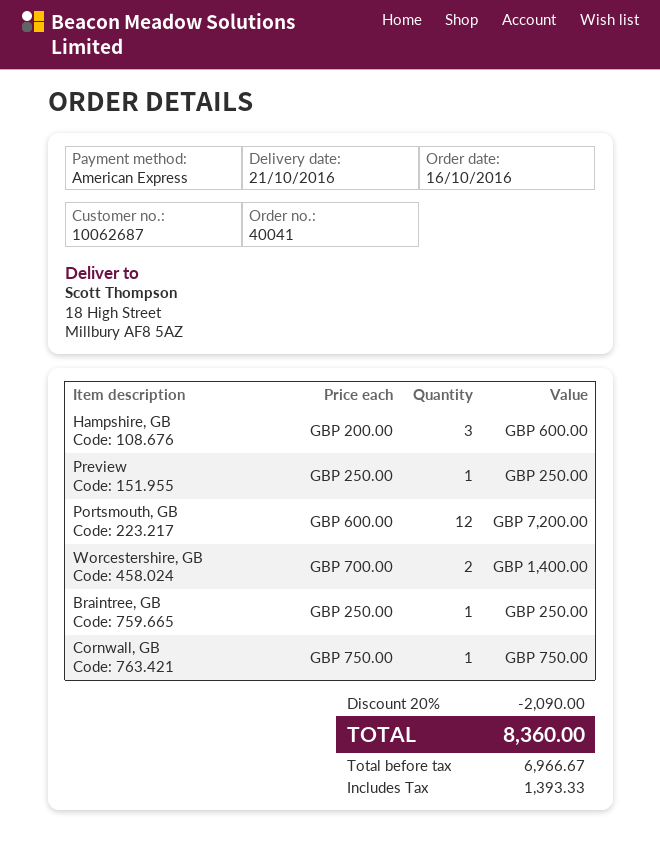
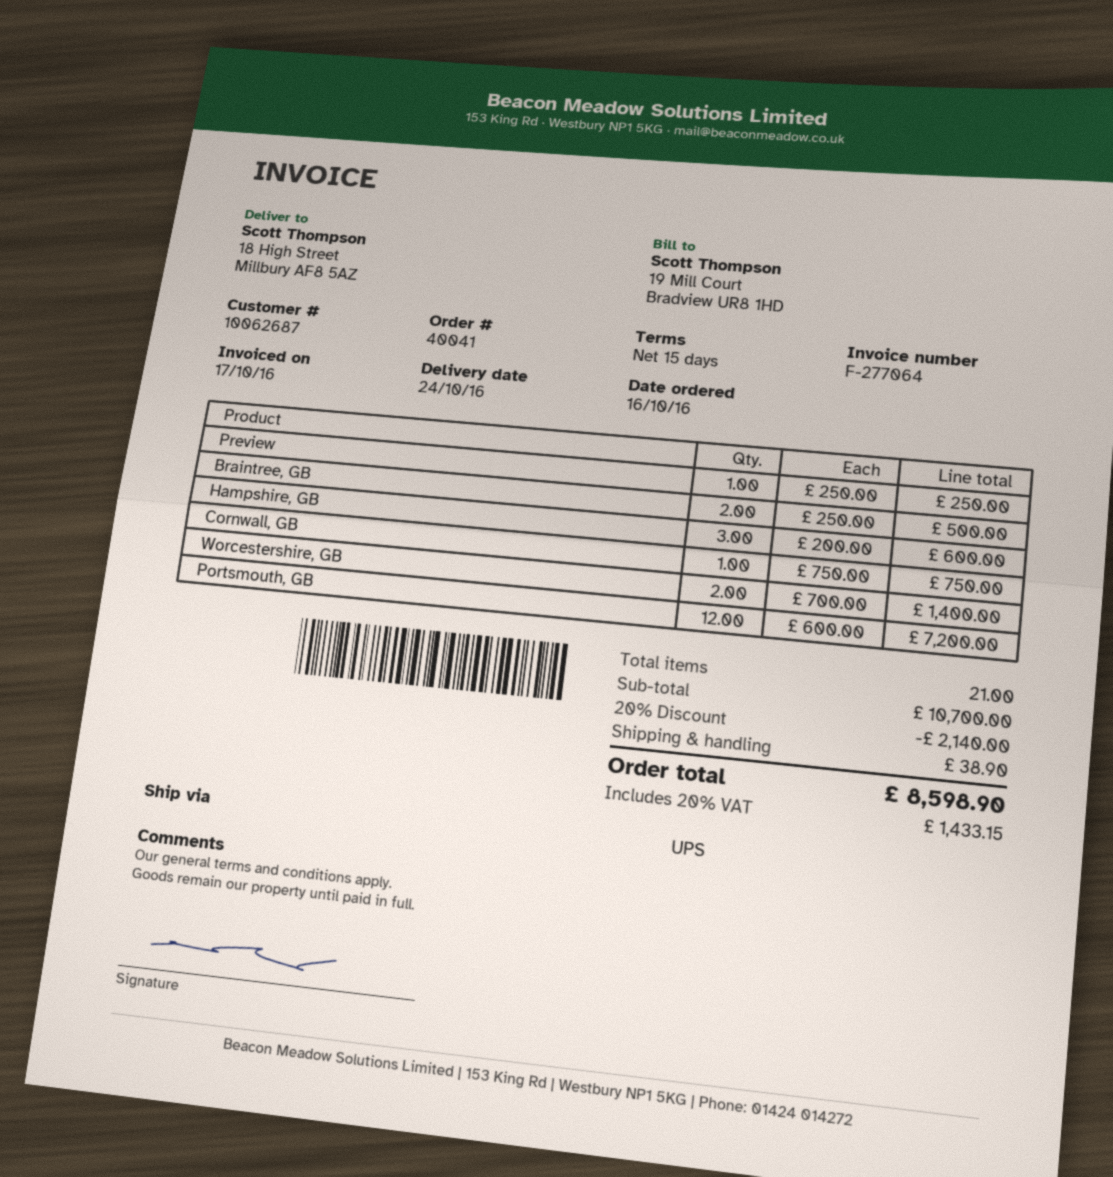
delivery date: 2016-10-21 -> 2016-10-24
Braintree, GB: 1 x 250.00 = 250.00 -> 2 x 250.00 = 500.00
discount: 20% = 2090.00 -> 20% = 2140.00
shipping: none -> 38.90
tax: 1393.33 -> 1433.15
total: 8360.00 -> 8598.90

